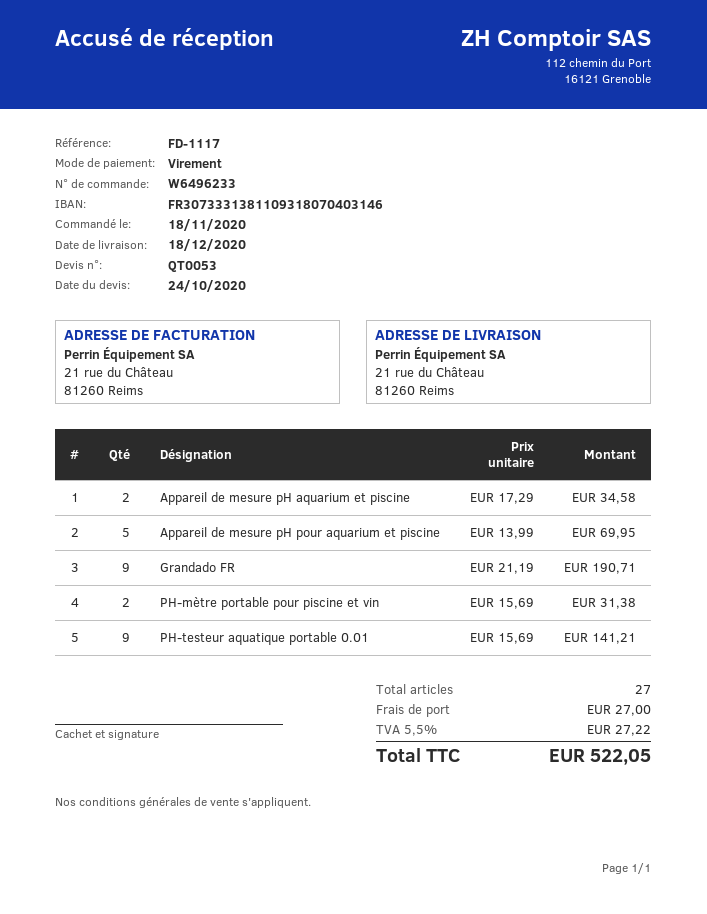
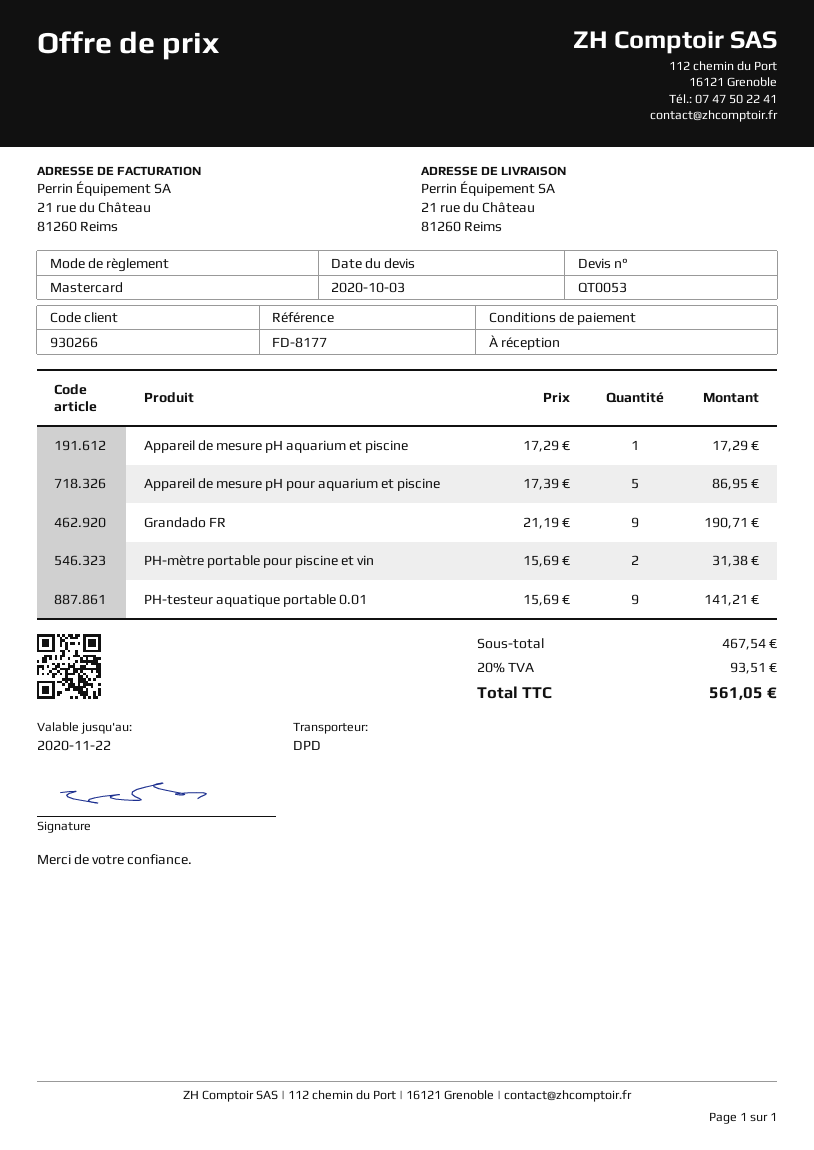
quote date: 2020-10-24 -> 2020-10-03
reference: FD-1117 -> FD-8177
payment method: bank transfer -> Mastercard
Appareil de mesure pH aquarium et piscine: 2 x 17.29 = 34.58 -> 1 x 17.29 = 17.29
Appareil de mesure pH pour aquarium et piscine: 5 x 13.99 = 69.95 -> 5 x 17.39 = 86.95
shipping: 27.00 -> none
tax: 5.5% = 27.22 -> 20% = 93.51
total: 522.05 -> 561.05

